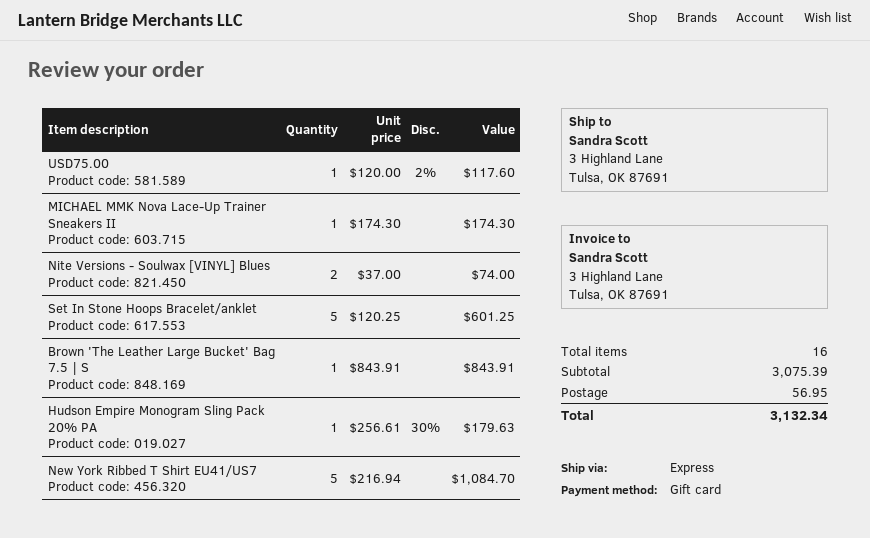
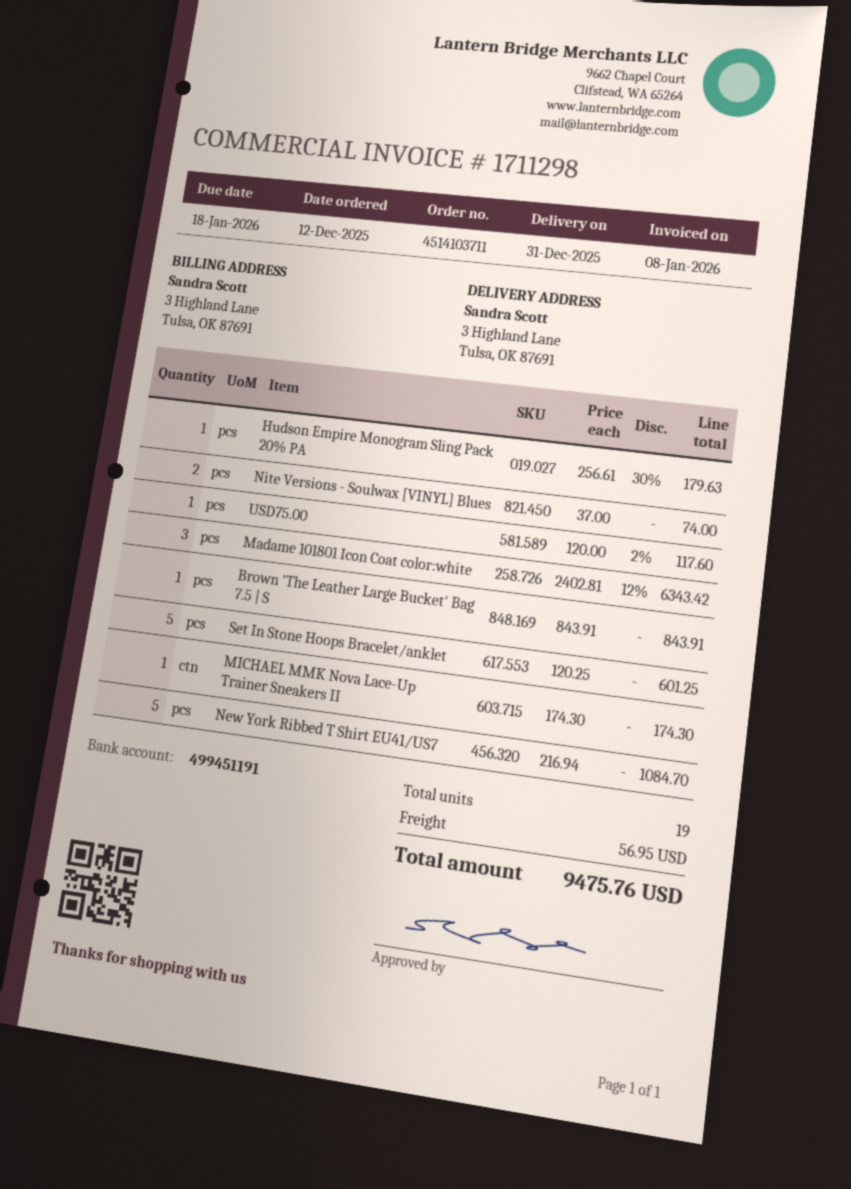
Madame 101801 Icon Coat color:white: none -> 3 x 2402.81 - 12% = 6343.42
total quantity: 16 -> 19
total: 3132.34 -> 9475.76

